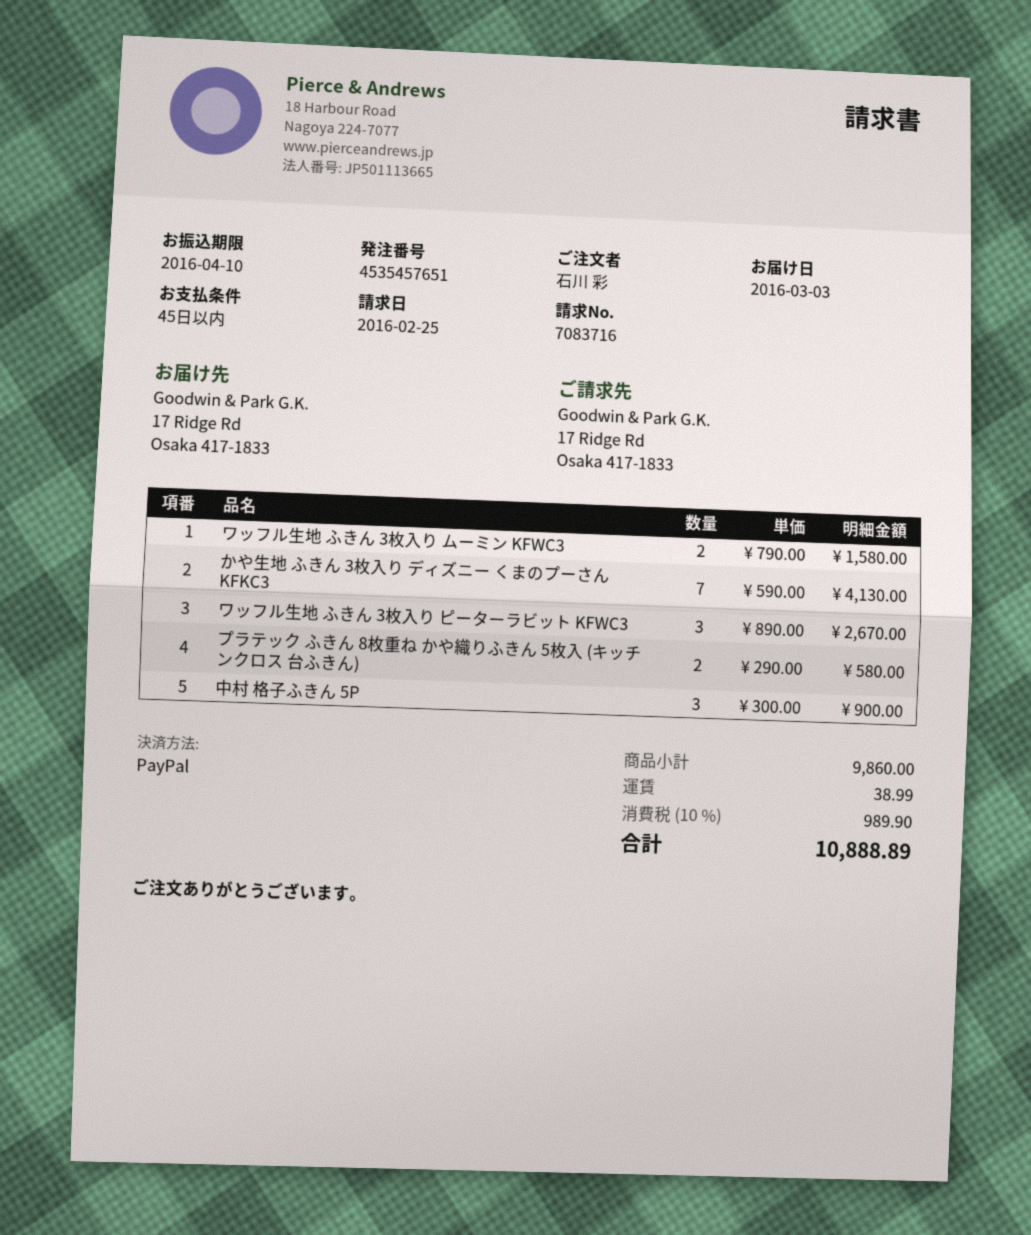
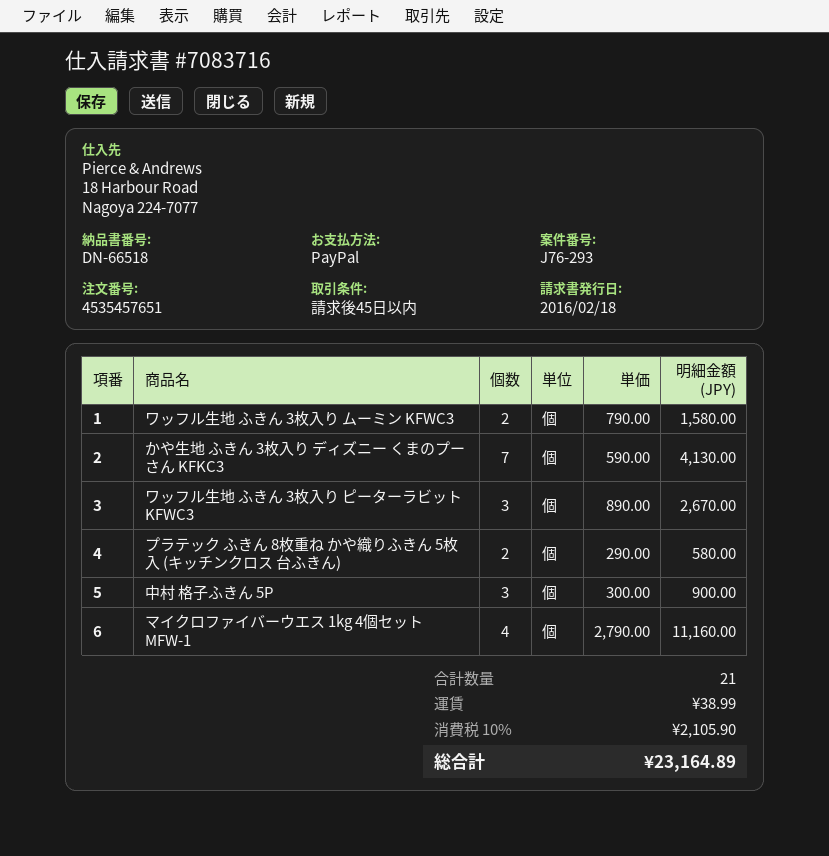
invoice date: 2016-02-25 -> 2016-02-18
マイクロファイバーウエス 1kg 4個セット MFW-1: none -> 4 x 2790.00 = 11160.00
tax: 10% = 989.90 -> 10% = 2105.90
total: 10888.89 -> 23164.89

